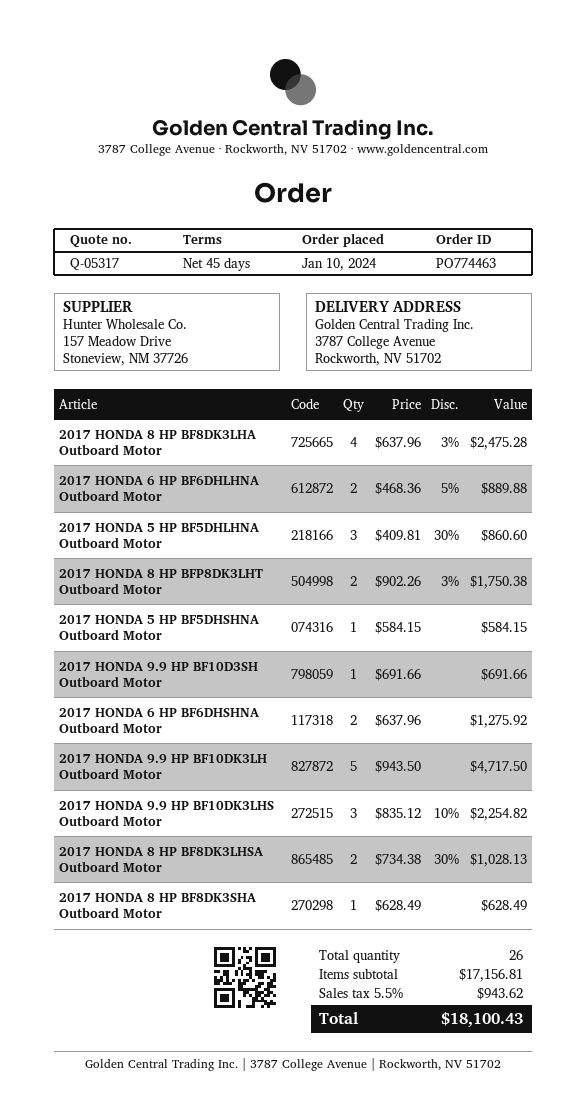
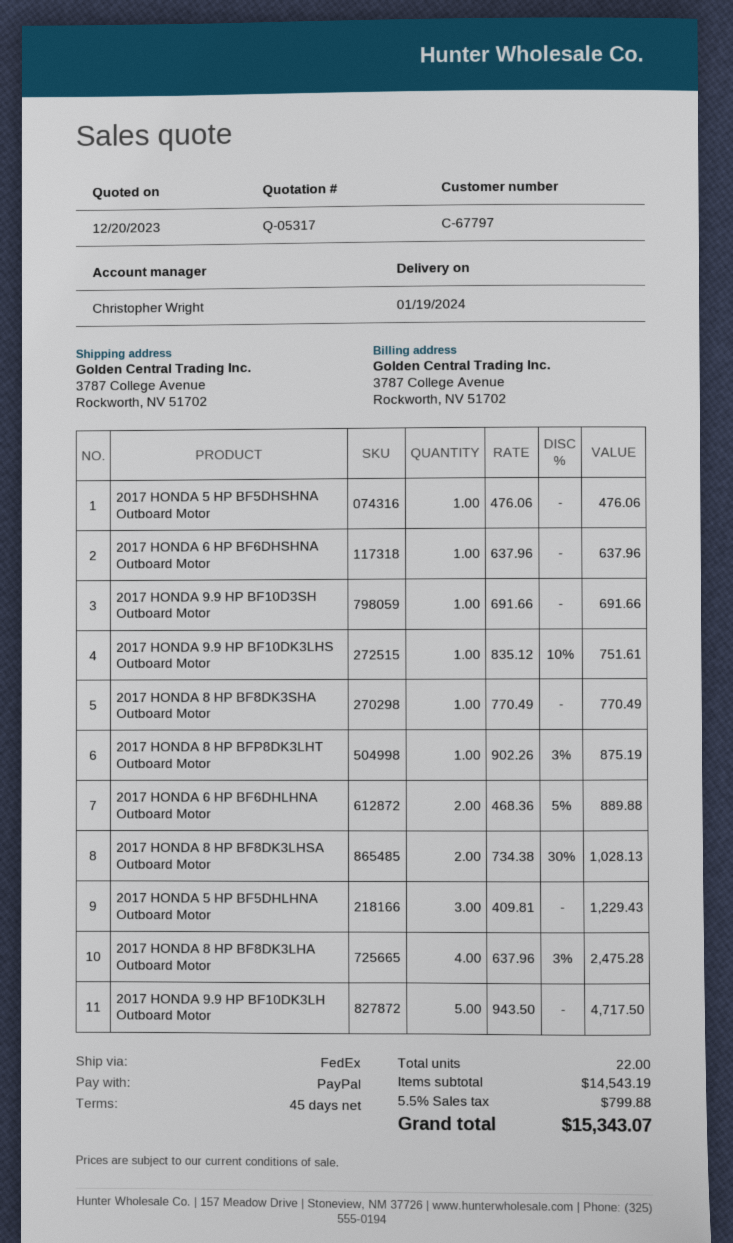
2017 HONDA 5 HP BF5DHLHNA Outboard Motor: 3 x 409.81 - 30% = 860.60 -> 3 x 409.81 = 1229.43
2017 HONDA 8 HP BFP8DK3LHT Outboard Motor: 2 x 902.26 - 3% = 1750.38 -> 1 x 902.26 - 3% = 875.19
2017 HONDA 5 HP BF5DHSHNA Outboard Motor: 1 x 584.15 = 584.15 -> 1 x 476.06 = 476.06
2017 HONDA 6 HP BF6DHSHNA Outboard Motor: 2 x 637.96 = 1275.92 -> 1 x 637.96 = 637.96
2017 HONDA 9.9 HP BF10DK3LHS Outboard Motor: 3 x 835.12 - 10% = 2254.82 -> 1 x 835.12 - 10% = 751.61
2017 HONDA 8 HP BF8DK3SHA Outboard Motor: 1 x 628.49 = 628.49 -> 1 x 770.49 = 770.49
total quantity: 26 -> 22
subtotal: 17156.81 -> 14543.19
tax: 5.5% = 943.62 -> 5.5% = 799.88
total: 18100.43 -> 15343.07

